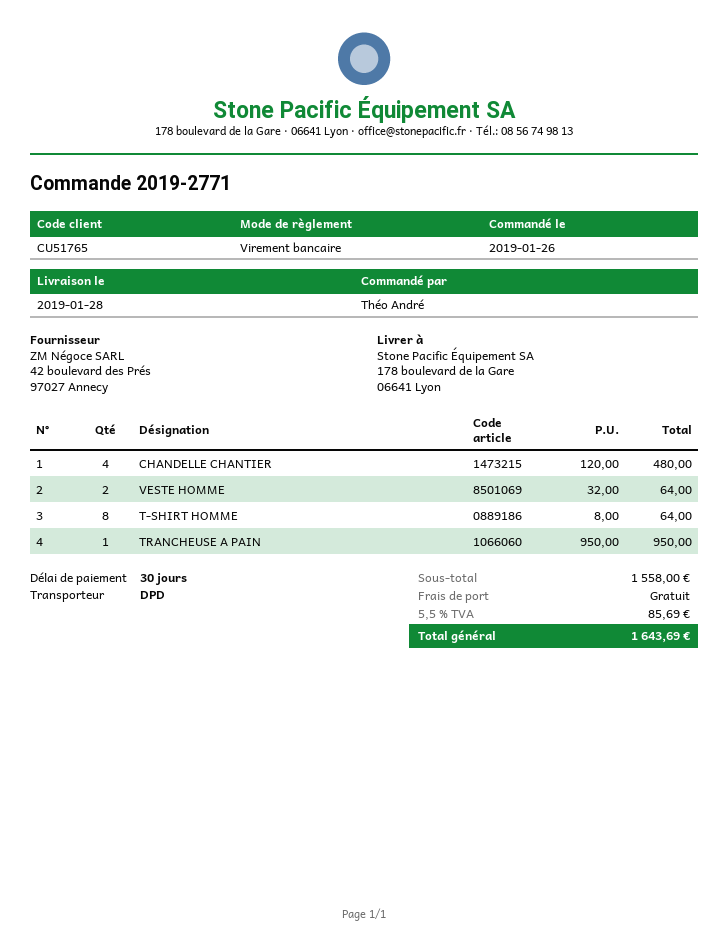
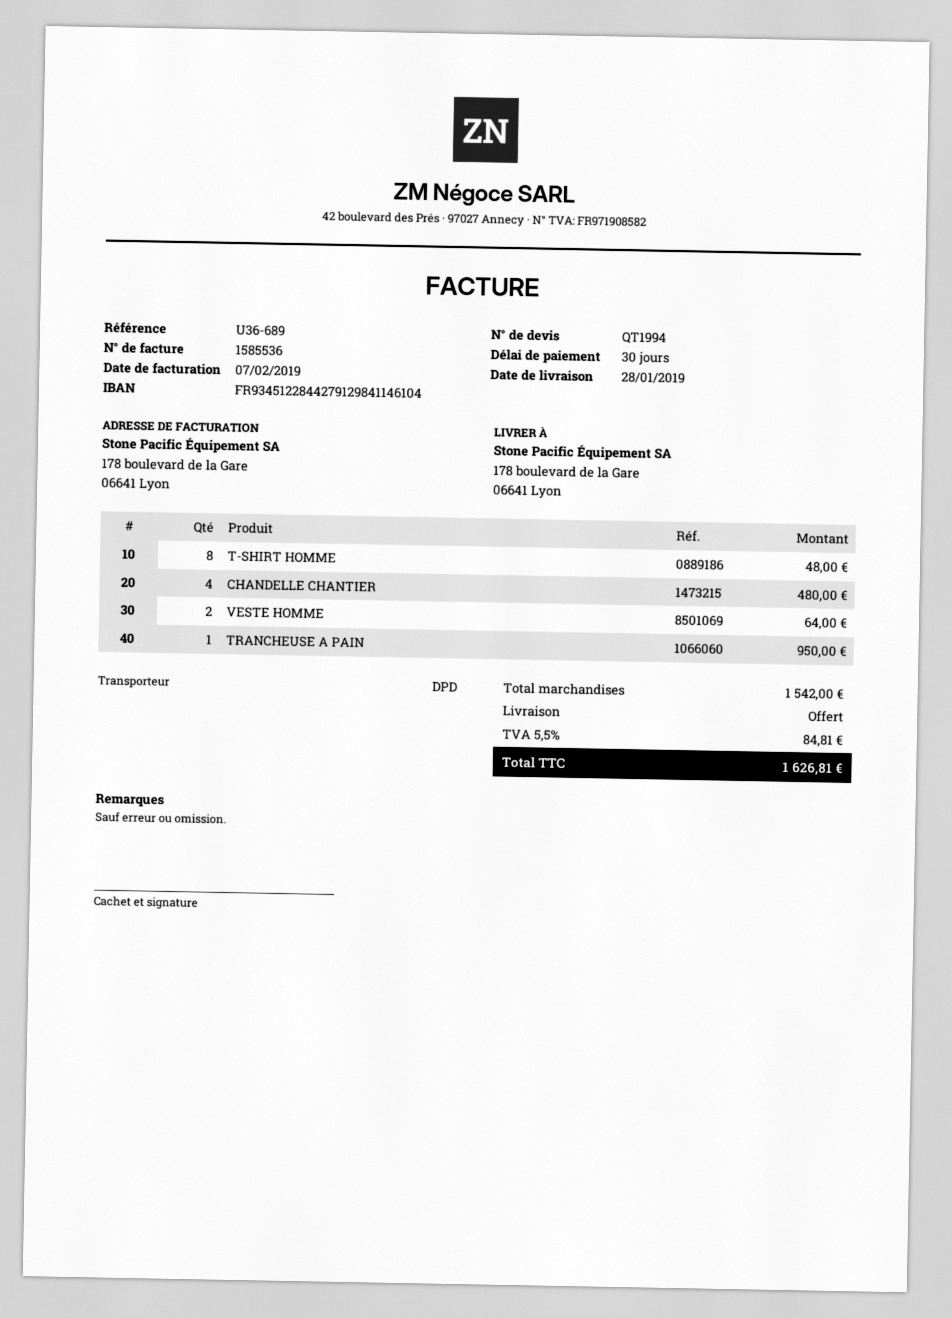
T-SHIRT HOMME: 8 for 64.00 -> 8 for 48.00
subtotal: 1558.00 -> 1542.00
tax: 5.5% = 85.69 -> 5.5% = 84.81
total: 1643.69 -> 1626.81

